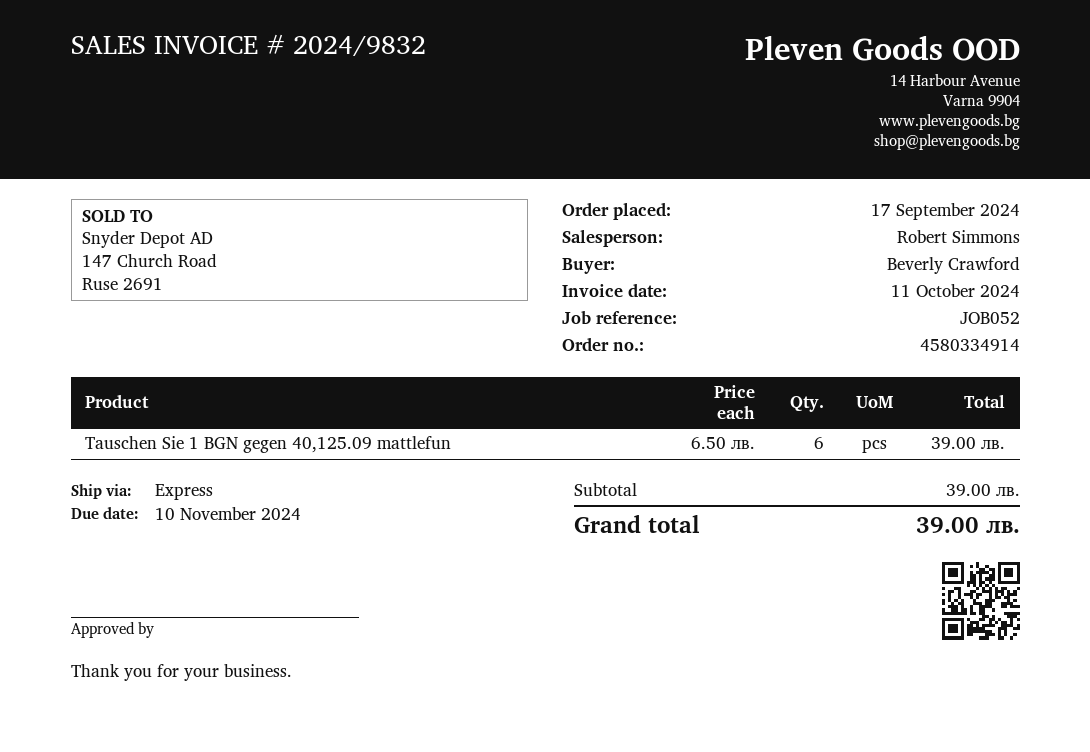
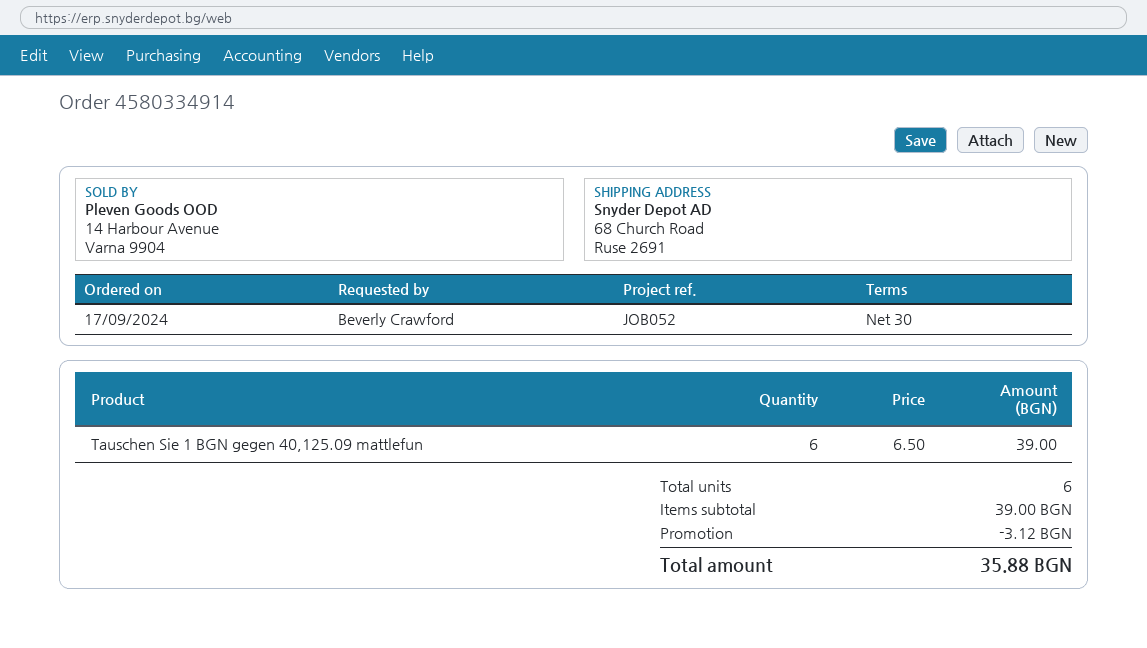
discount: none -> 3.12
total: 39.00 -> 35.88

